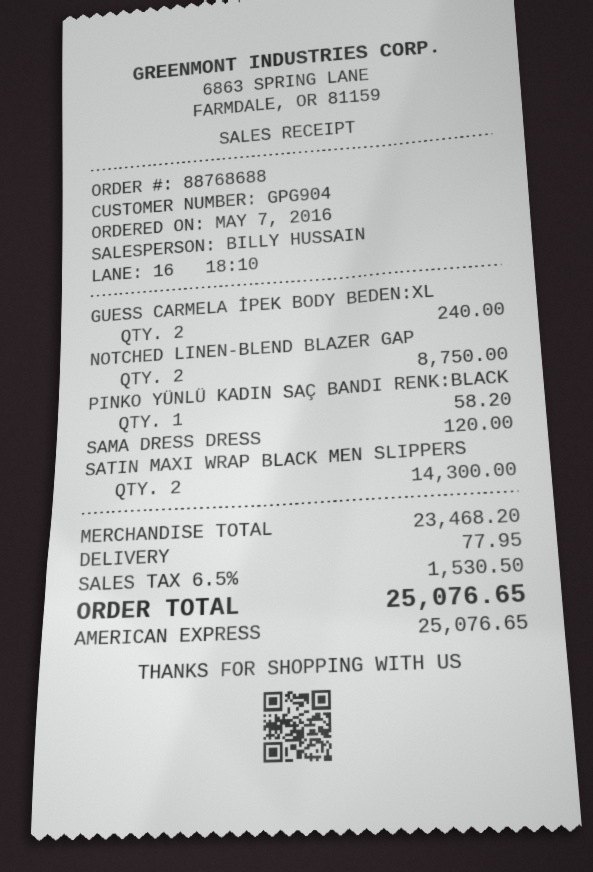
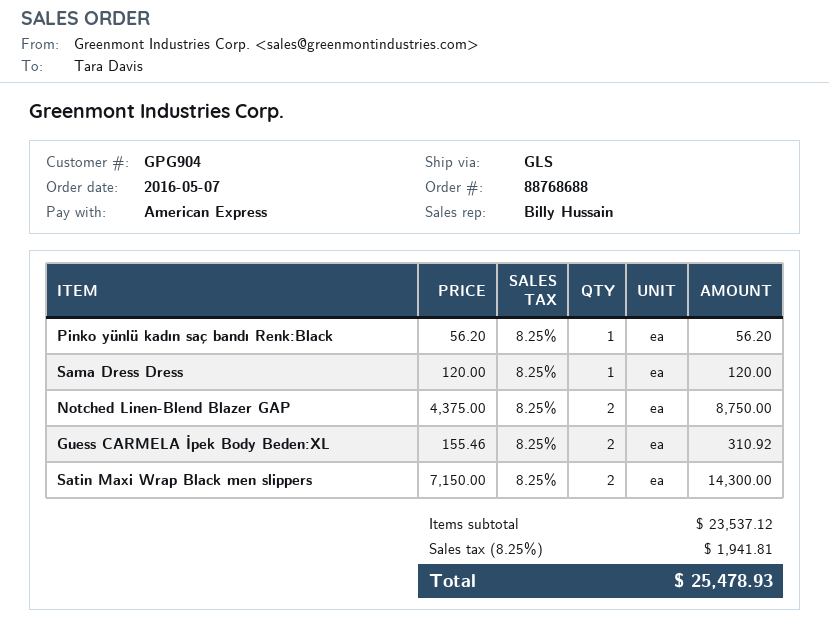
GUESS CARMELA İPEK BODY BEDEN:XL: 2 for 240.00 -> 2 for 310.92
PINKO YÜNLÜ KADIN SAÇ BANDI RENK:BLACK: 1 for 58.20 -> 1 for 56.20
subtotal: 23468.20 -> 23537.12
shipping: 77.95 -> none
tax: 6.5% = 1530.50 -> 8.25% = 1941.81
total: 25076.65 -> 25478.93

